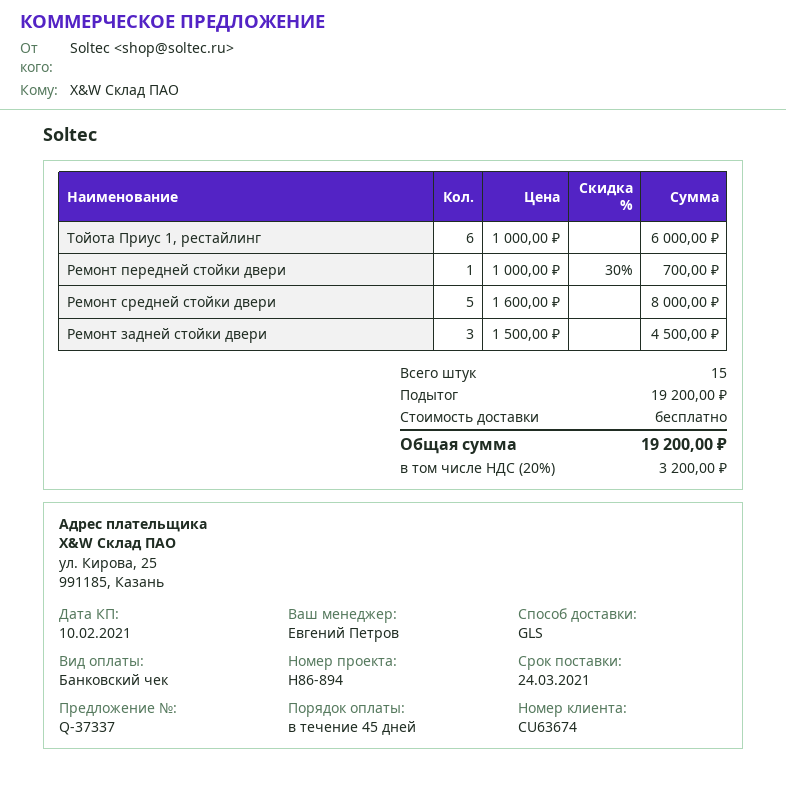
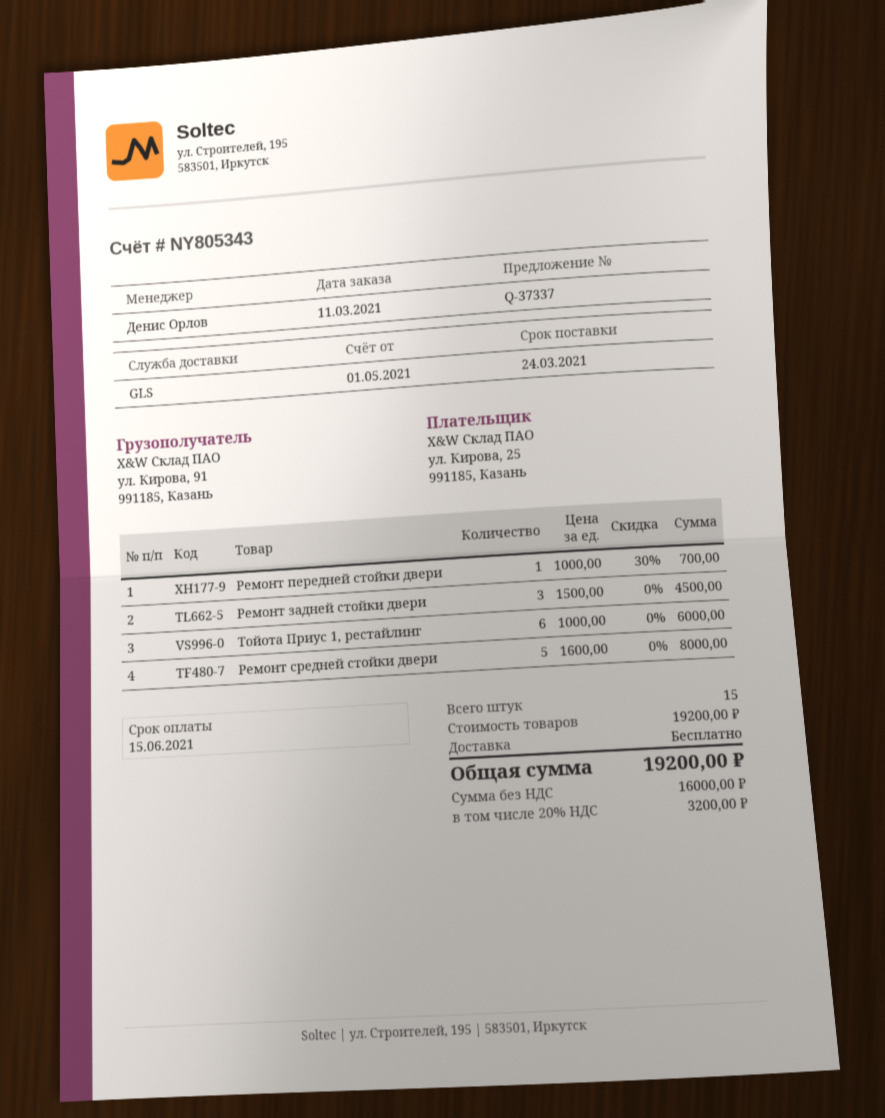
sales rep: Евгений Петров -> Денис Орлов

